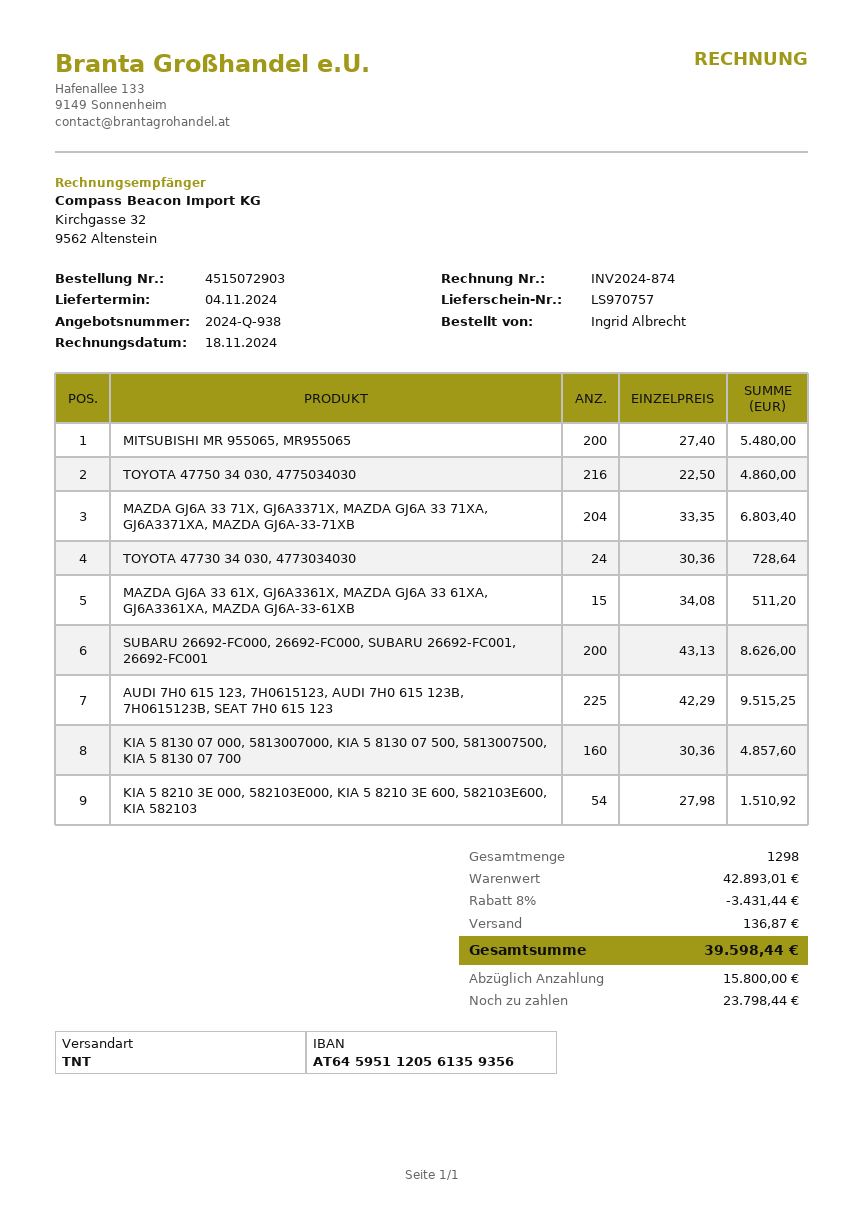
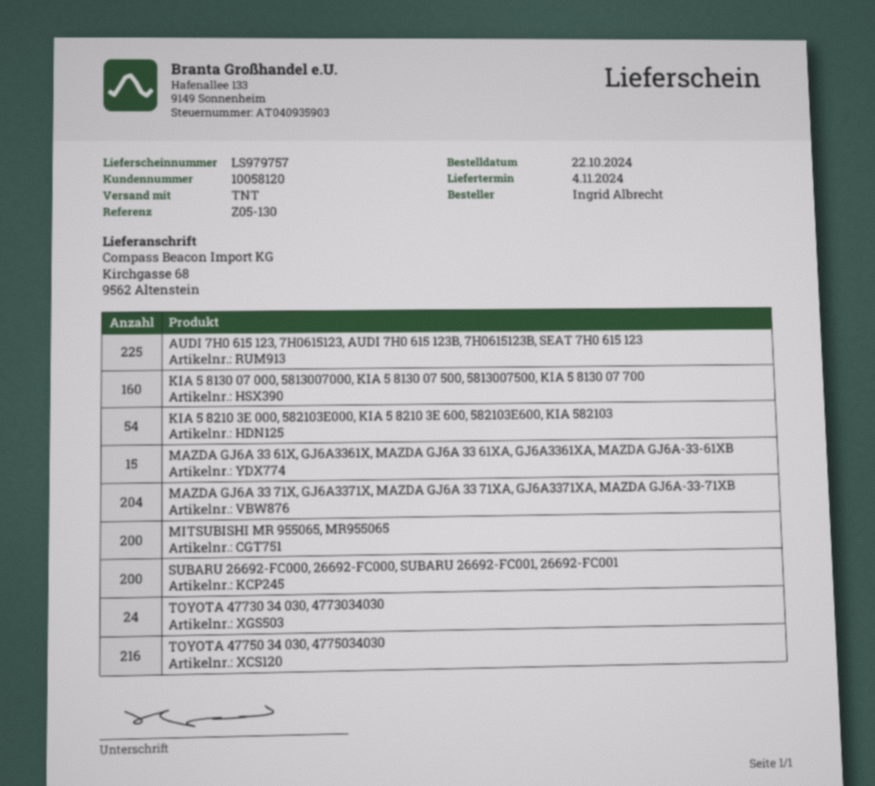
delivery note number: LS970757 -> LS979757

